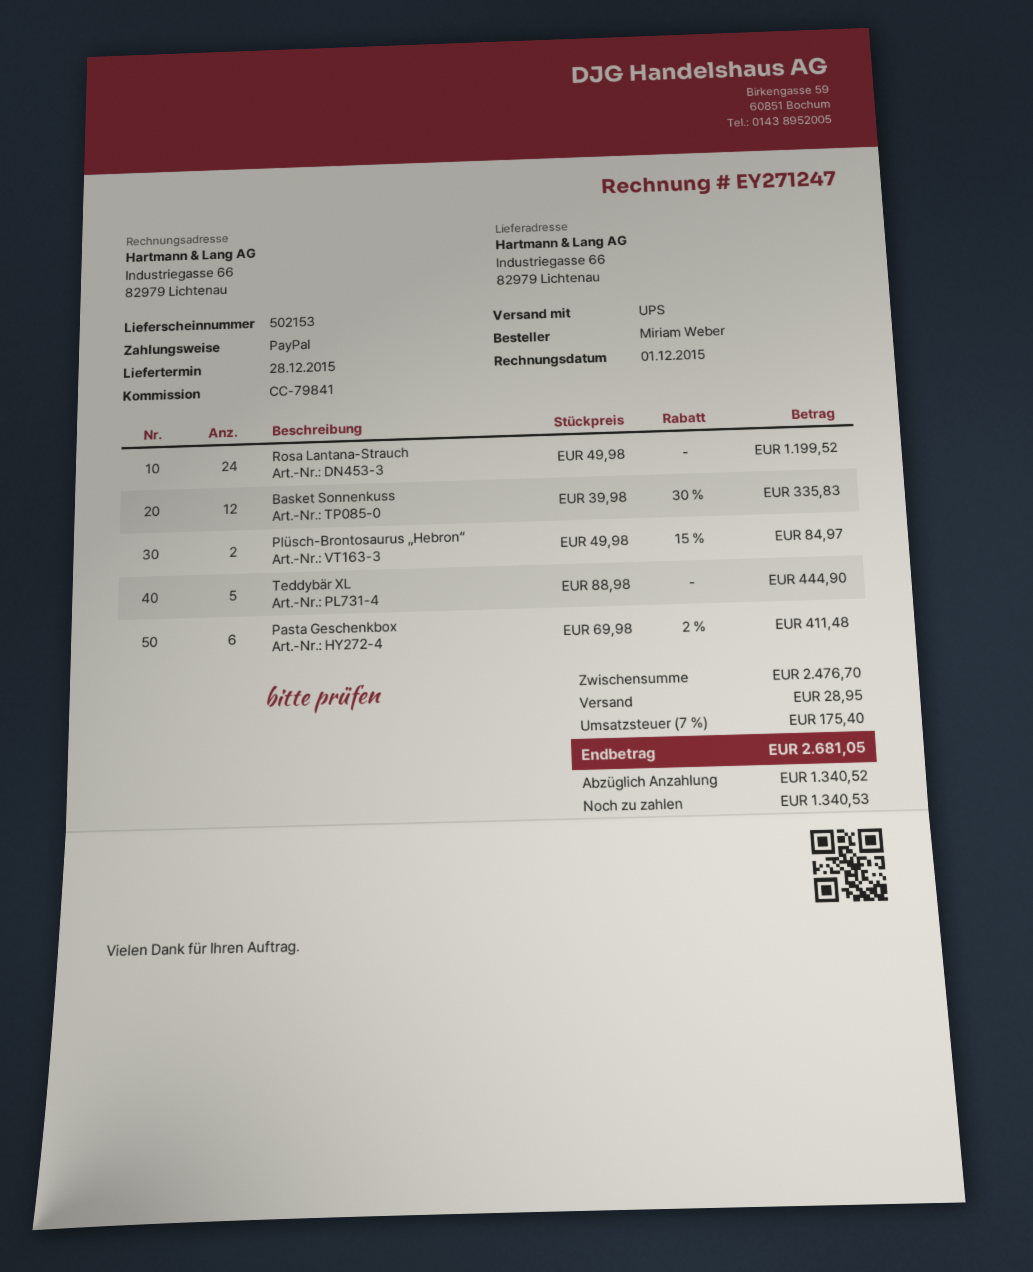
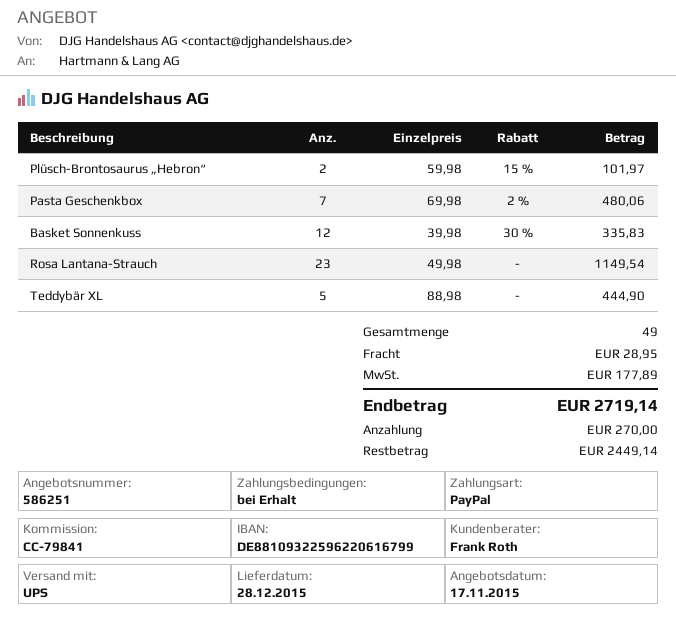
Rosa Lantana-Strauch: 24 x 49.98 = 1199.52 -> 23 x 49.98 = 1149.54
Plüsch-Brontosaurus „Hebron“: 2 x 49.98 - 15% = 84.97 -> 2 x 59.98 - 15% = 101.97
Pasta Geschenkbox: 6 x 69.98 - 2% = 411.48 -> 7 x 69.98 - 2% = 480.06
tax: 175.40 -> 177.89
total: 2681.05 -> 2719.14
deposit: 1340.52 -> 270.00
balance: 1340.53 -> 2449.14

